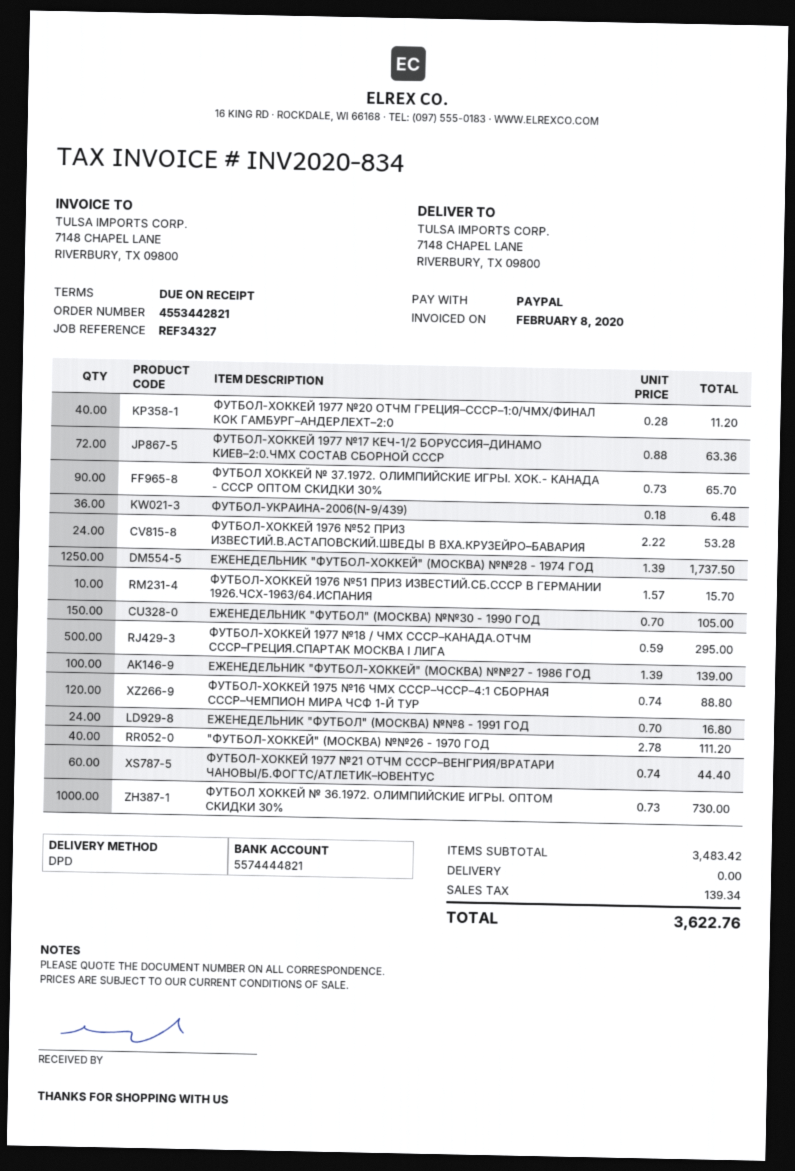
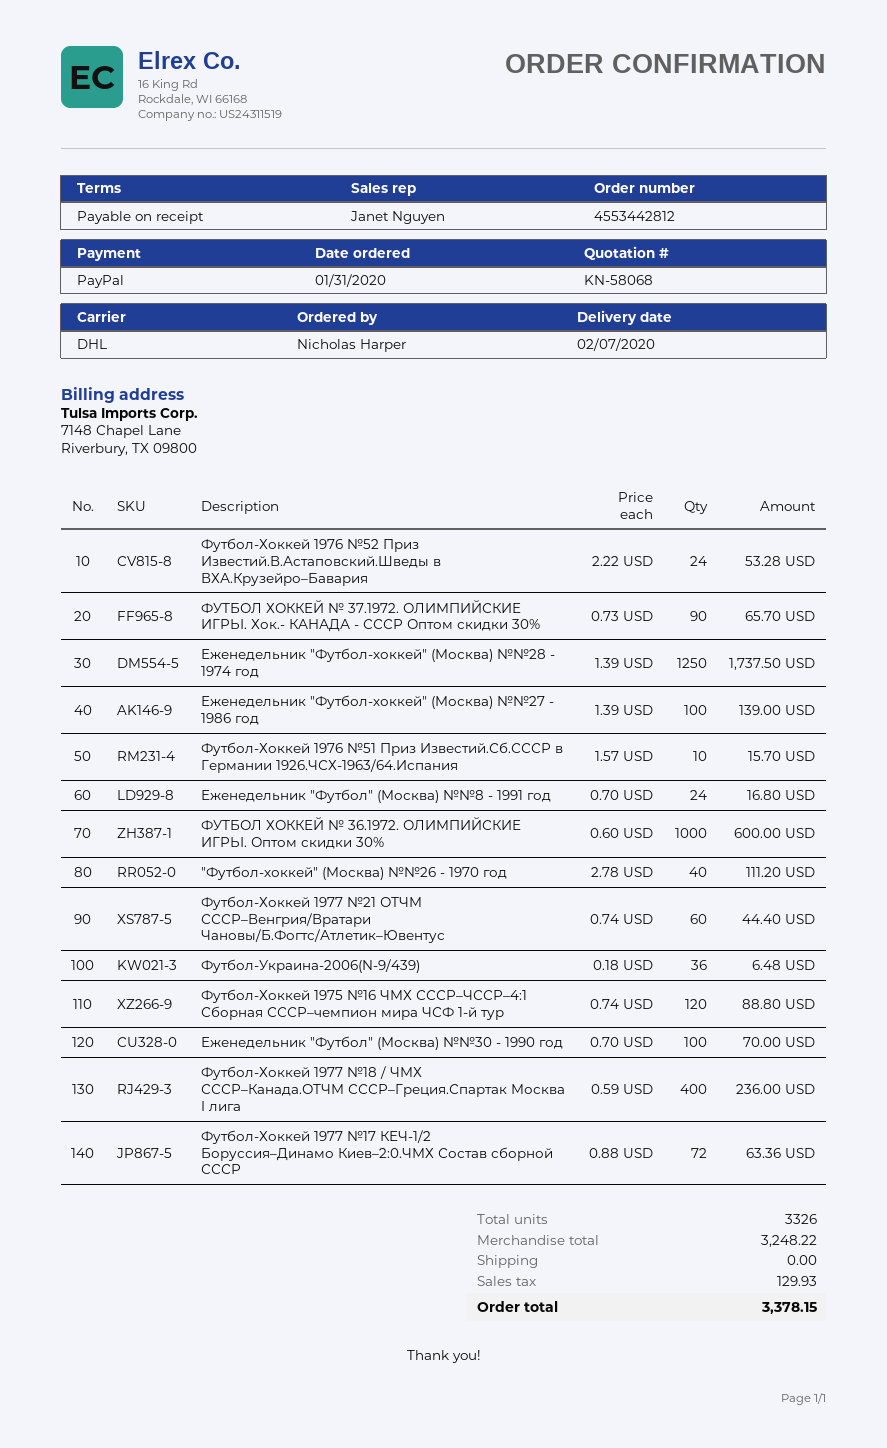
order number: 4553442821 -> 4553442812
shipping method: DPD -> DHL
ФУТБОЛ-ХОККЕЙ 1977 №20 ОТЧМ ГРЕЦИЯ–СССР–1:0/ЧМХ/ФИНАЛ КОК ГАМБУРГ–АНДЕРЛЕХТ–2:0: 40 x 0.28 = 11.20 -> none
ЕЖЕНЕДЕЛЬНИК "ФУТБОЛ" (МОСКВА) №№30 - 1990 ГОД: 150 x 0.70 = 105.00 -> 100 x 0.70 = 70.00
ФУТБОЛ-ХОККЕЙ 1977 №18 / ЧМХ СССР–КАНАДА.ОТЧМ СССР–ГРЕЦИЯ.СПАРТАК МОСКВА I ЛИГА: 500 x 0.59 = 295.00 -> 400 x 0.59 = 236.00
ФУТБОЛ ХОККЕЙ № 36.1972. ОЛИМПИЙСКИЕ ИГРЬІ. ОПТОМ СКИДКИ 30%: 1000 x 0.73 = 730.00 -> 1000 x 0.60 = 600.00
subtotal: 3483.42 -> 3248.22
tax: 139.34 -> 129.93
total: 3622.76 -> 3378.15

